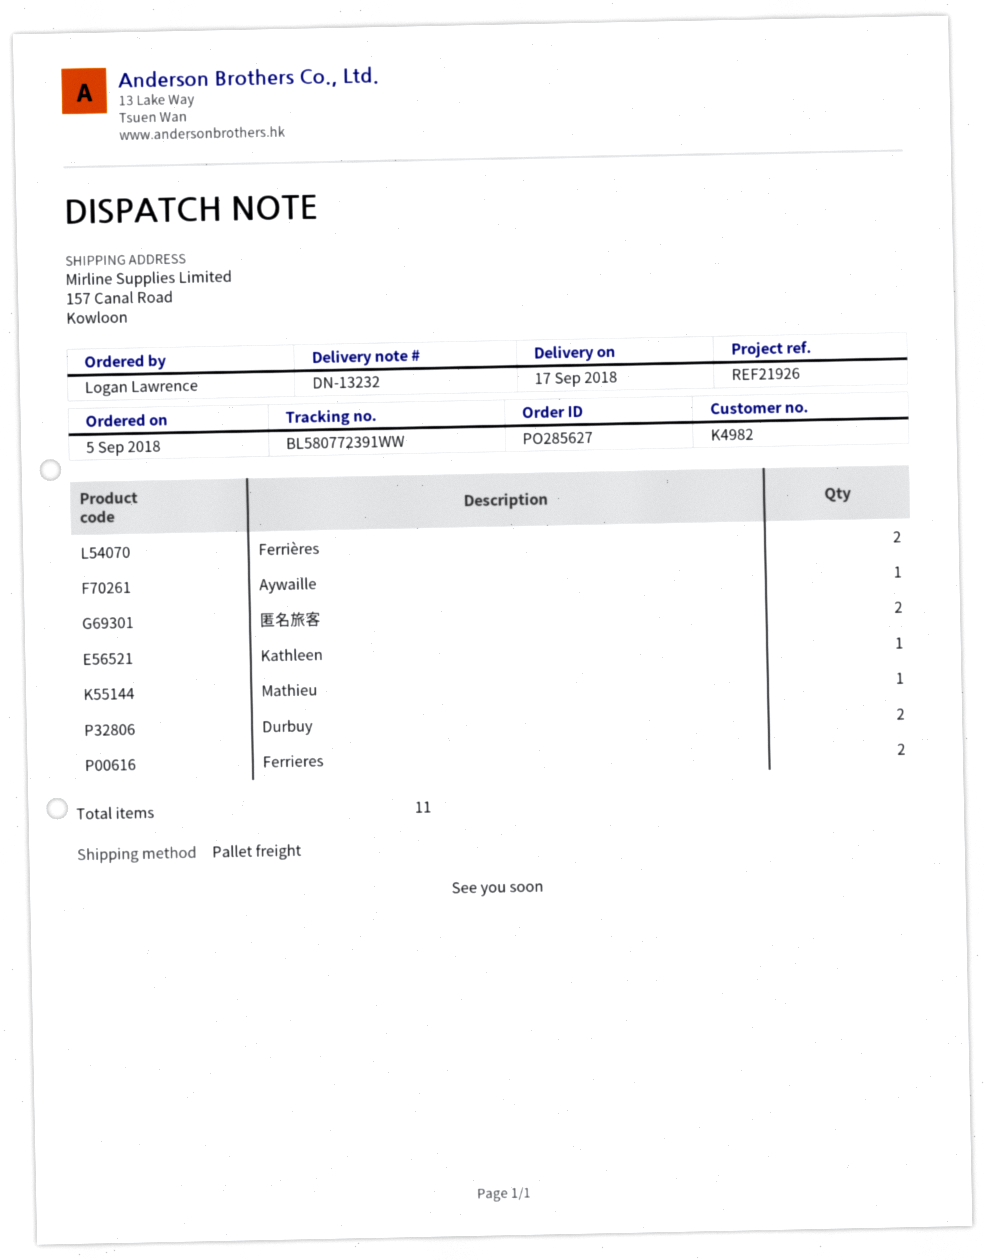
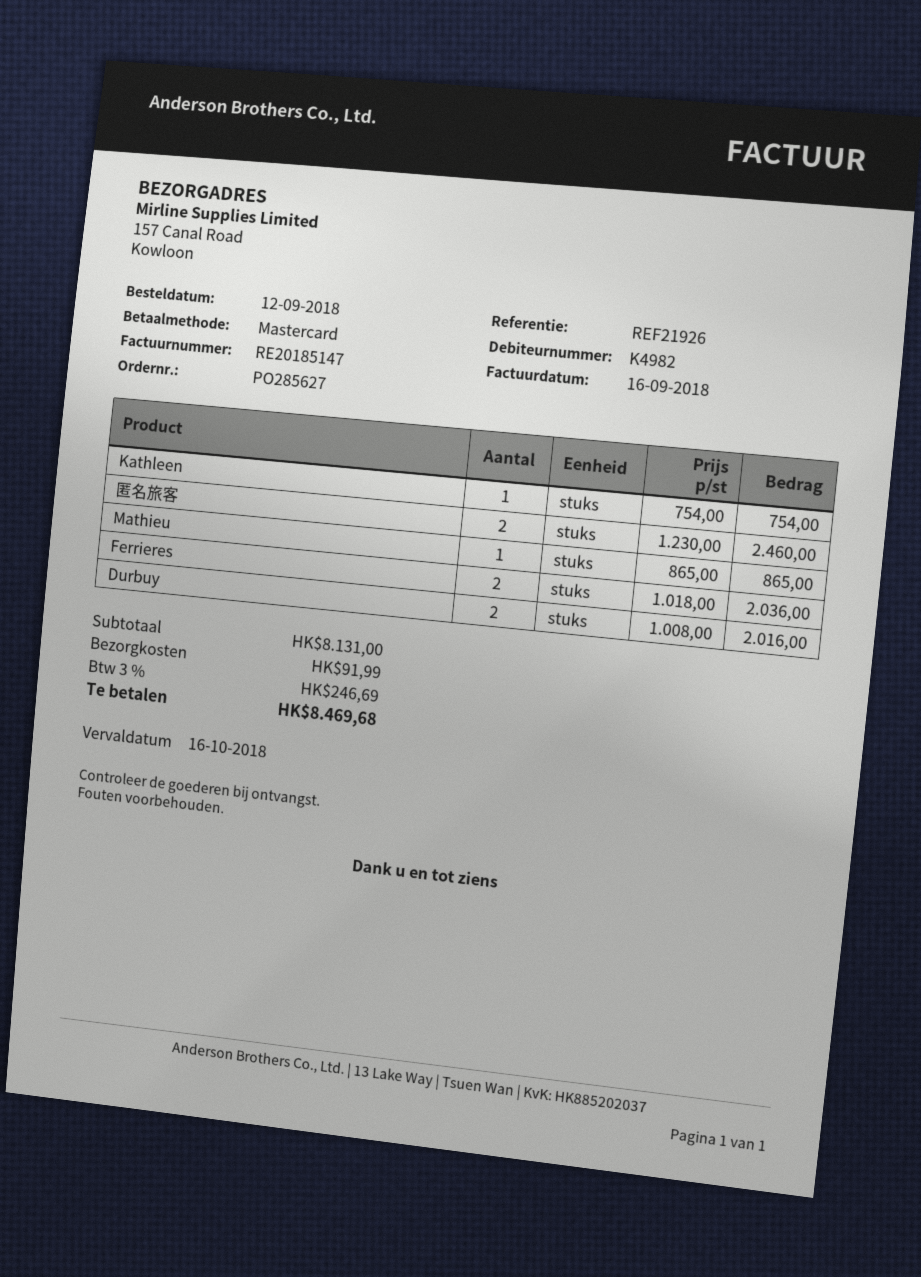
order date: 2018-09-05 -> 2018-09-12
Ferrières: 2 -> none
Aywaille: 1 -> none

